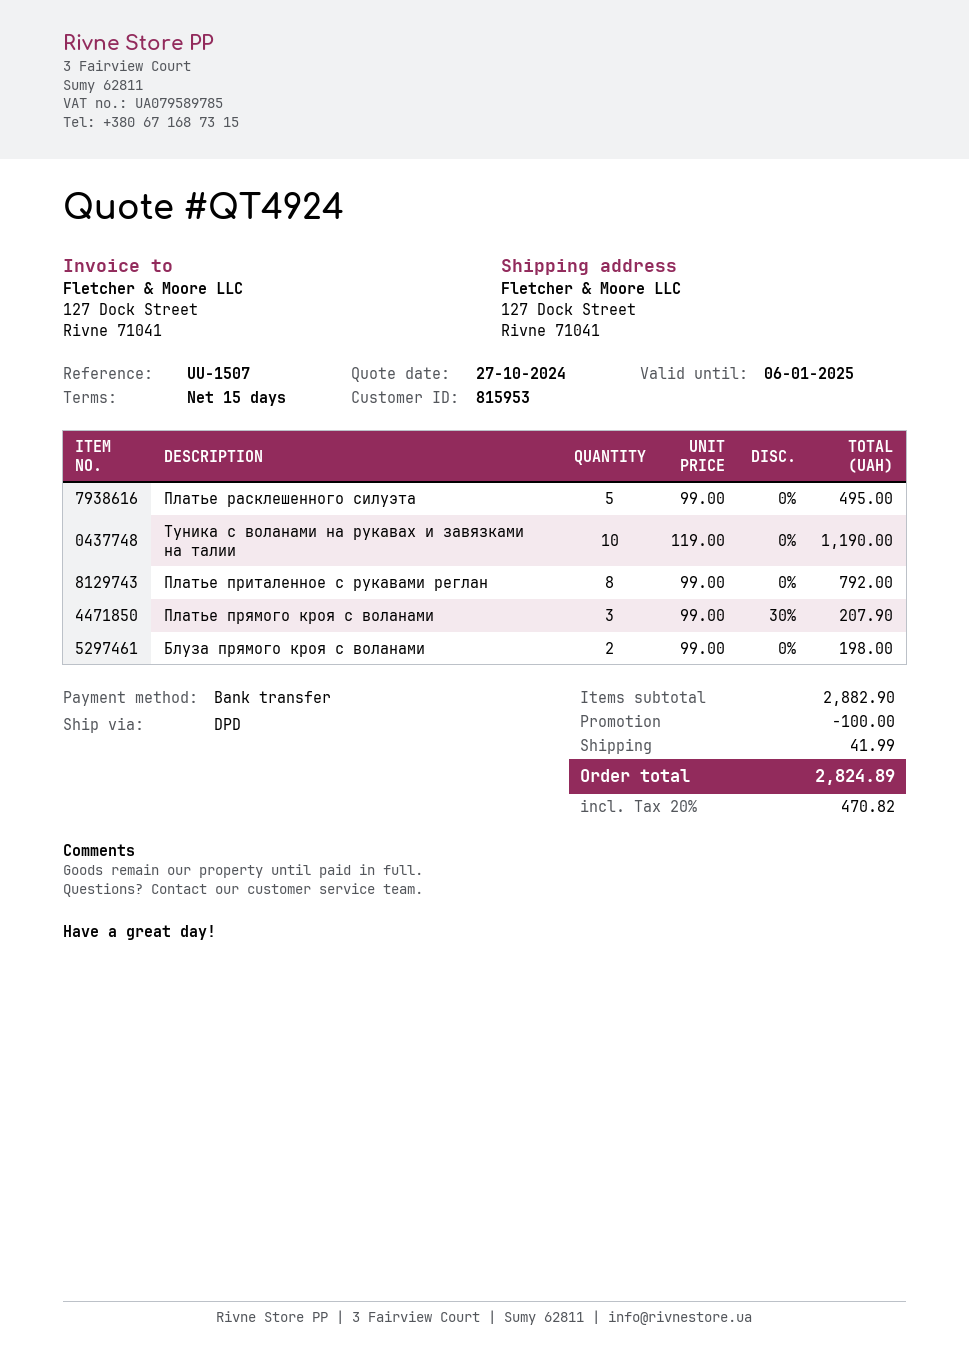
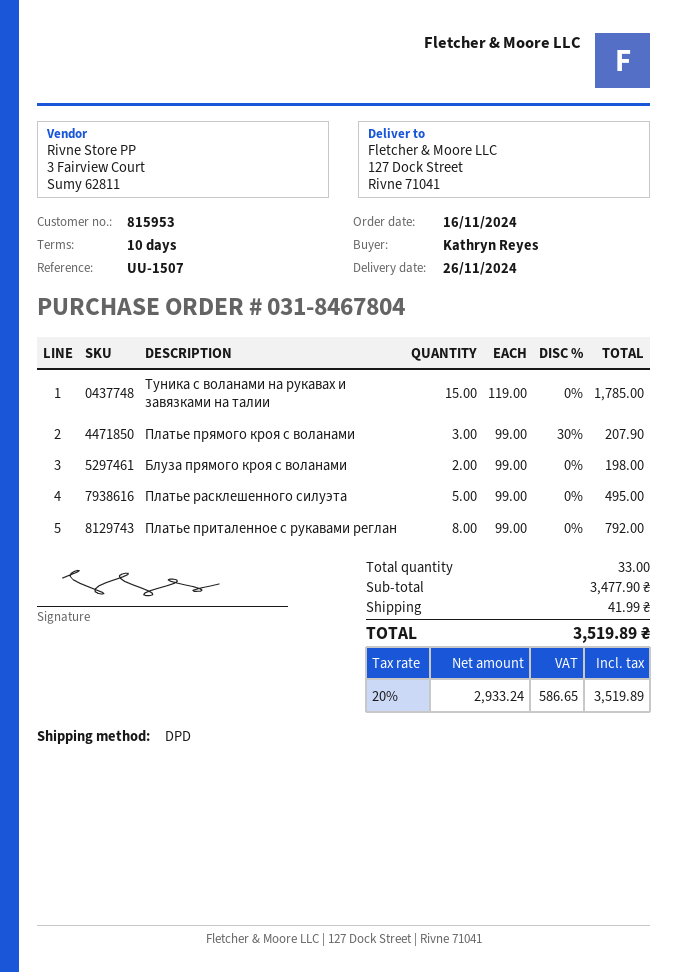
payment terms: 15 days -> 10 days
Туника с воланами на рукавах и завязками на талии: 10 x 119.00 = 1190.00 -> 15 x 119.00 = 1785.00
subtotal: 2882.90 -> 3477.90
discount: 100.00 -> none
tax: 20% = 470.82 -> 20% = 586.65
total: 2824.89 -> 3519.89

